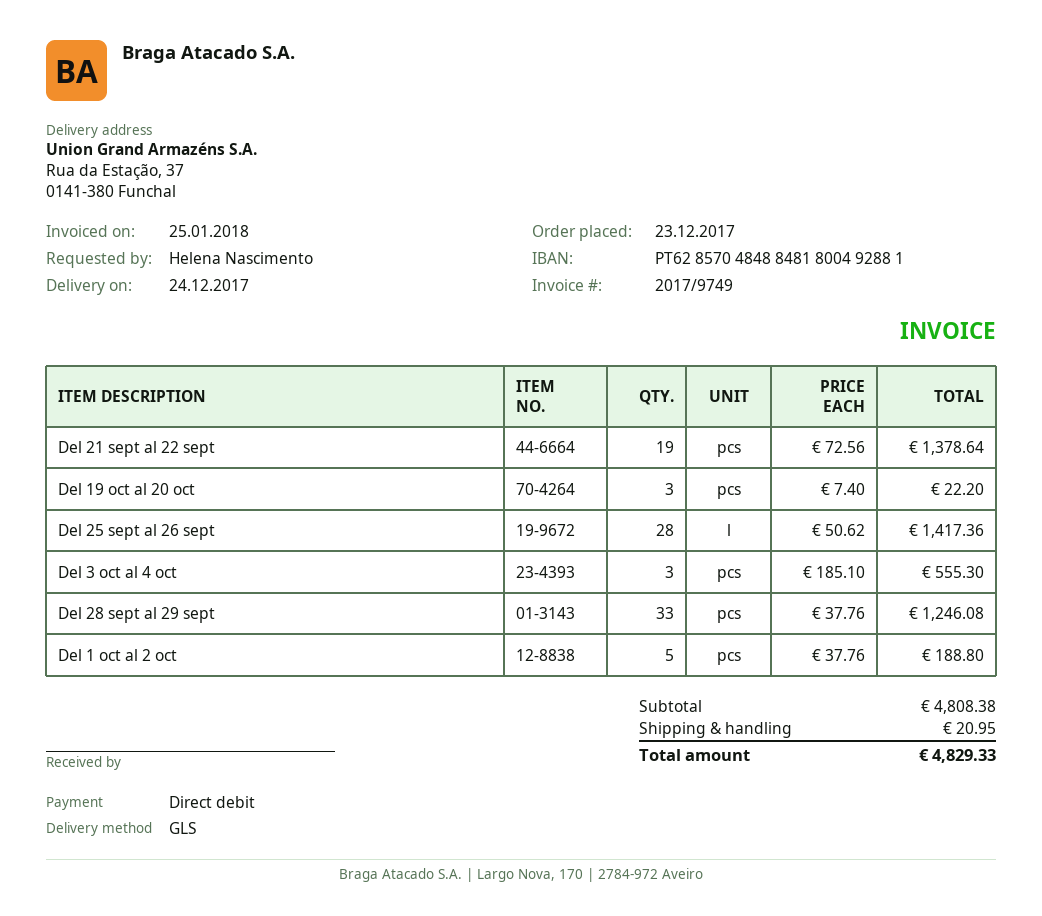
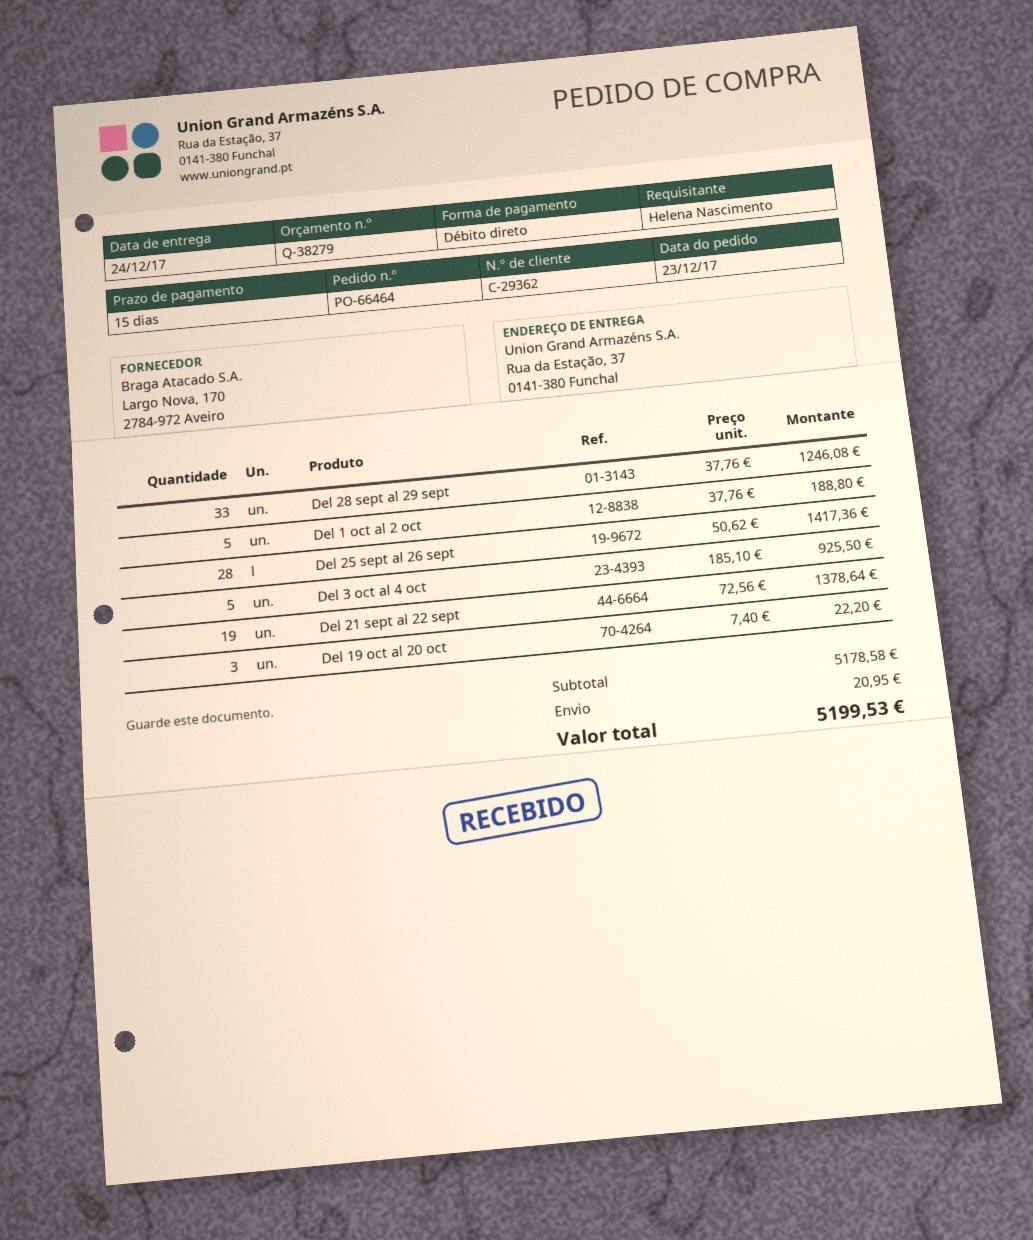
Del 3 oct al 4 oct: 3 x 185.10 = 555.30 -> 5 x 185.10 = 925.50
subtotal: 4808.38 -> 5178.58
total: 4829.33 -> 5199.53

